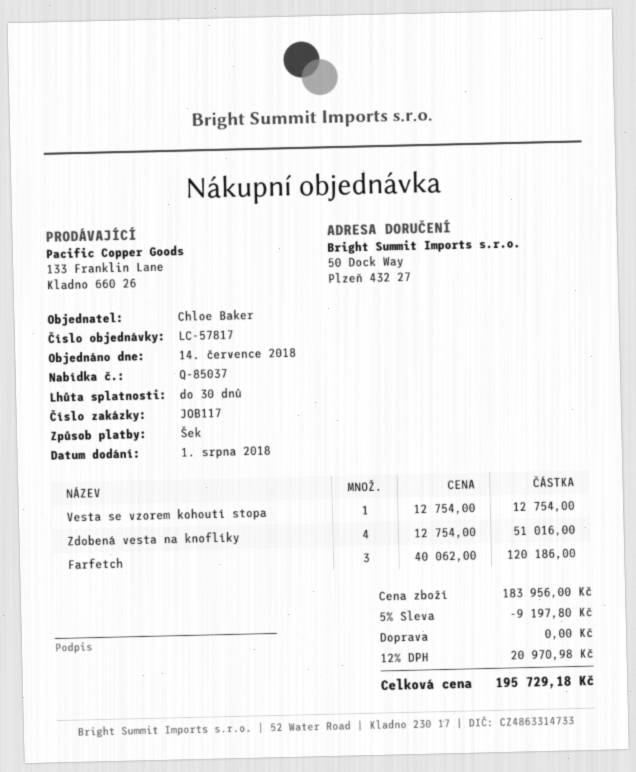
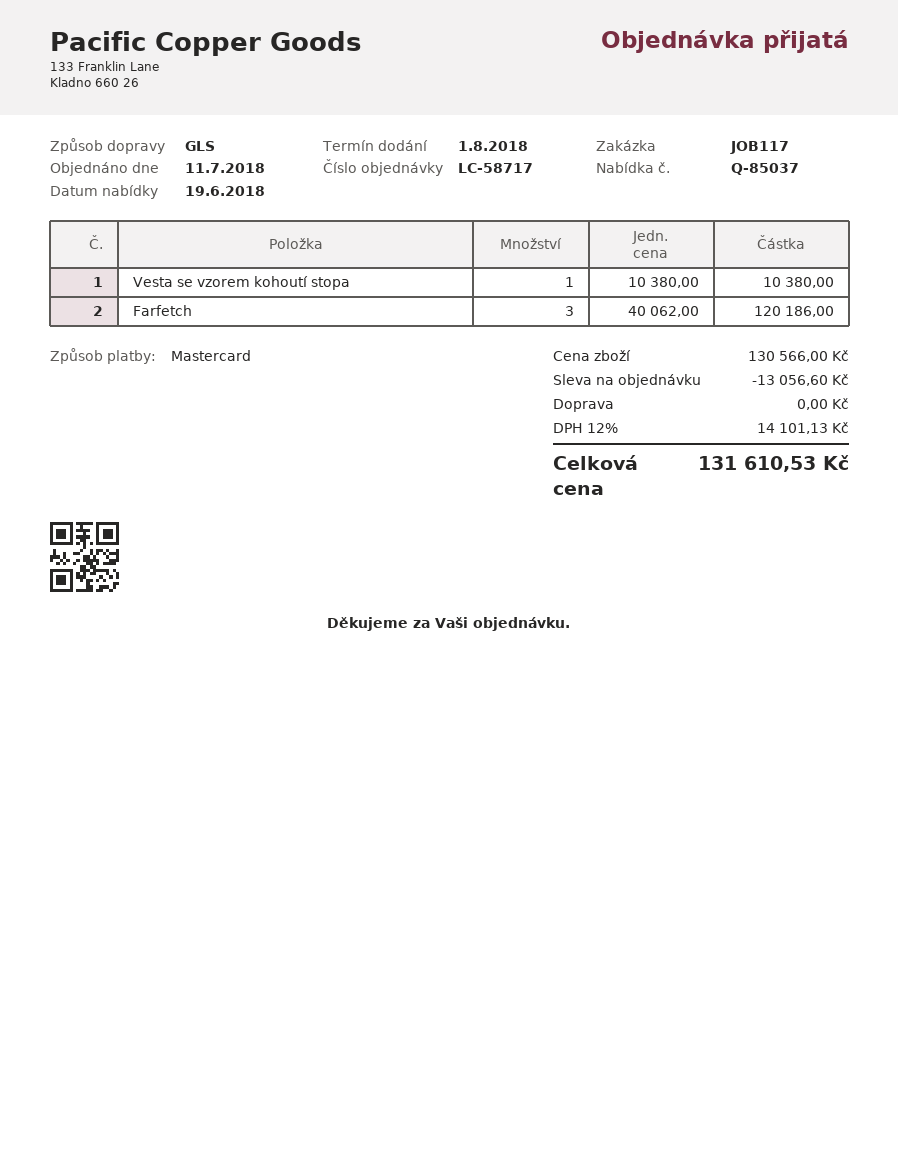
order number: LC-57817 -> LC-58717
order date: 2018-07-14 -> 2018-07-11
payment method: cheque -> Mastercard
Vesta se vzorem kohoutí stopa: 1 x 12754.00 = 12754.00 -> 1 x 10380.00 = 10380.00
Zdobená vesta na knoflíky: 4 x 12754.00 = 51016.00 -> none
subtotal: 183956.00 -> 130566.00
discount: 9197.80 -> 13056.60
tax: 12% = 20970.98 -> 12% = 14101.13
total: 195729.18 -> 131610.53

